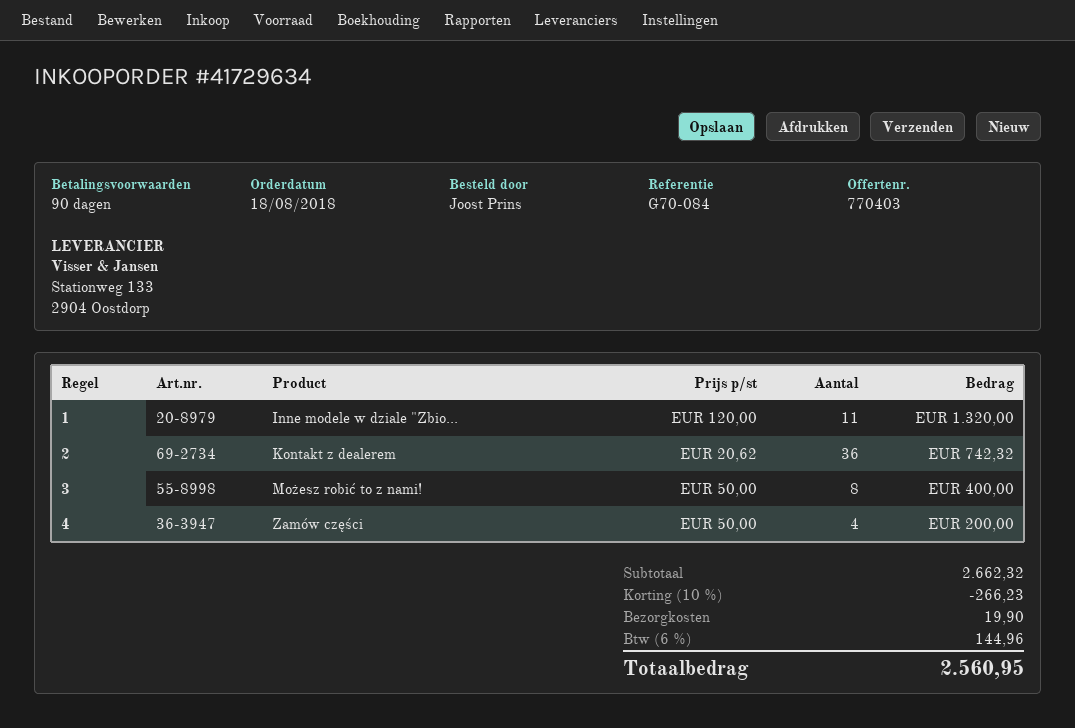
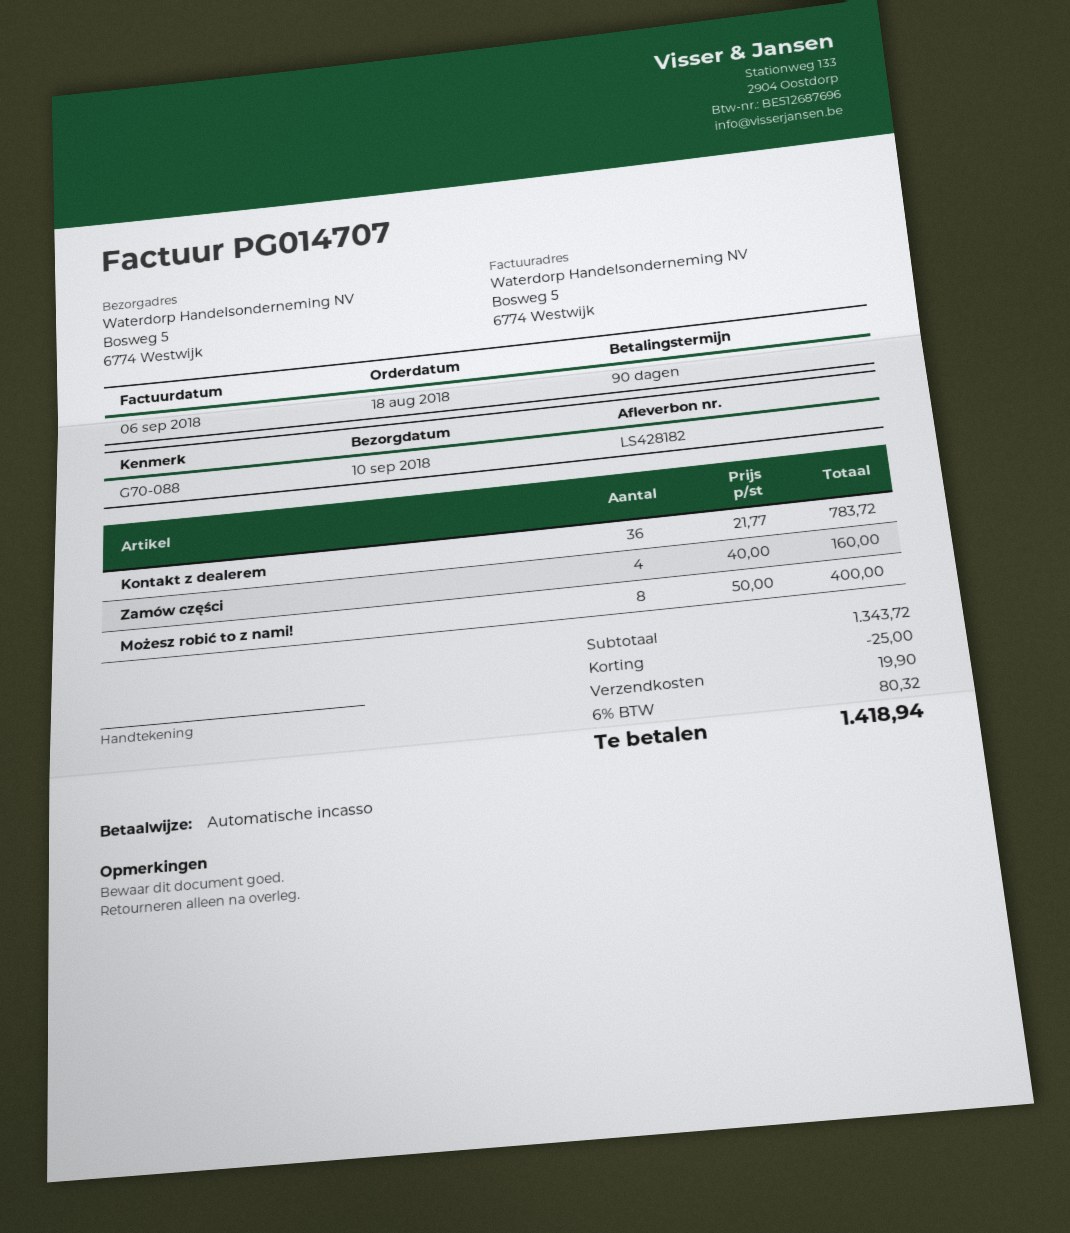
reference: G70-084 -> G70-088
Inne modele w dziale "Zbio...: 11 x 120.00 = 1320.00 -> none
Kontakt z dealerem: 36 x 20.62 = 742.32 -> 36 x 21.77 = 783.72
Zamów części: 4 x 50.00 = 200.00 -> 4 x 40.00 = 160.00
subtotal: 2662.32 -> 1343.72
discount: 266.23 -> 25.00
tax: 6% = 144.96 -> 6% = 80.32
total: 2560.95 -> 1418.94

